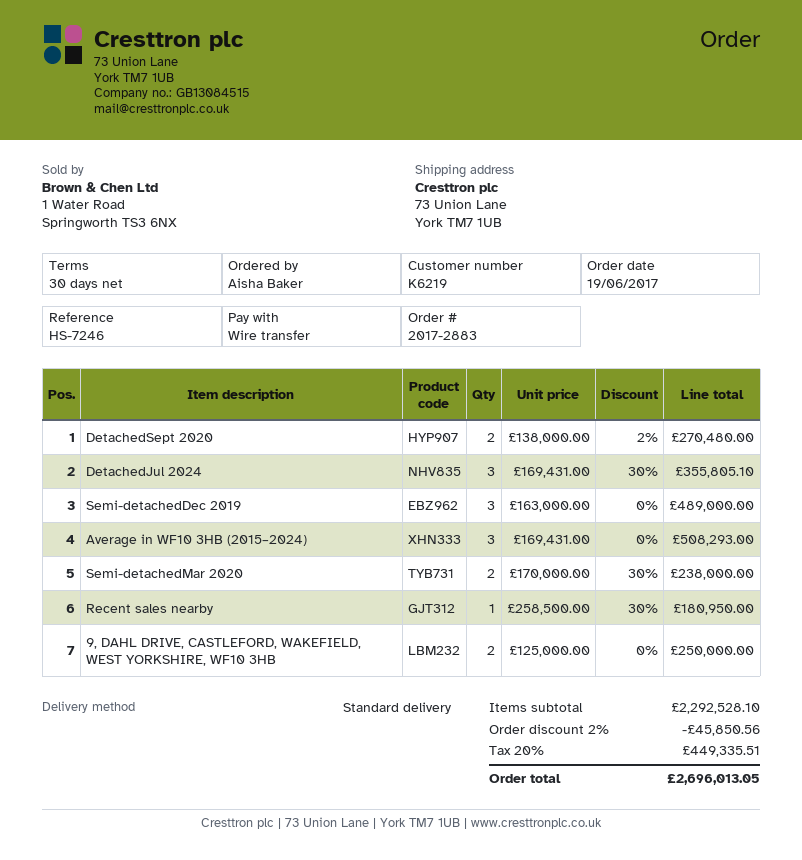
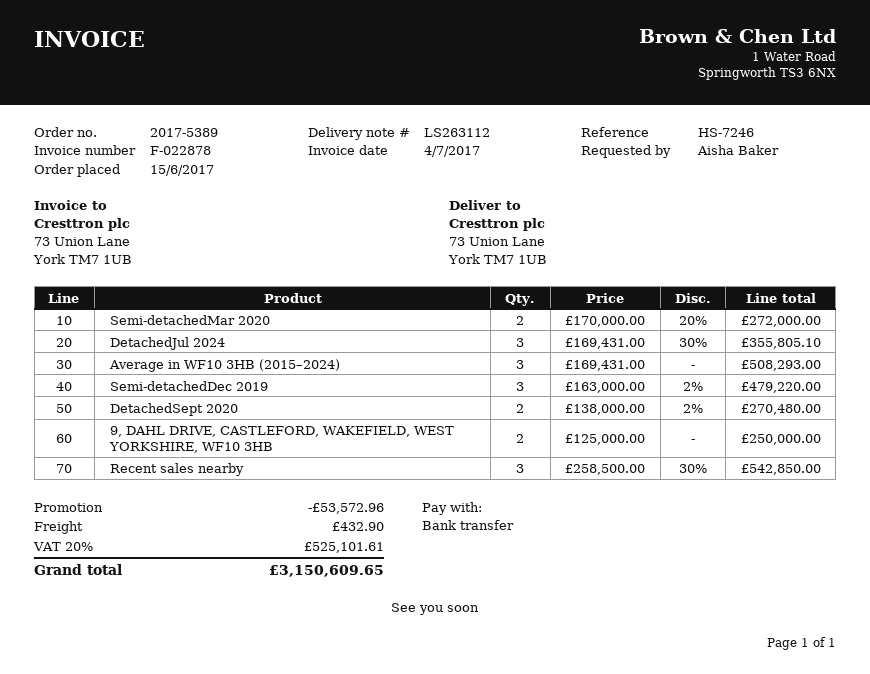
order number: 2017-2883 -> 2017-5389
order date: 2017-06-19 -> 2017-06-15
Semi-detachedDec 2019: 3 x 163000.00 = 489000.00 -> 3 x 163000.00 - 2% = 479220.00
Semi-detachedMar 2020: 2 x 170000.00 - 30% = 238000.00 -> 2 x 170000.00 - 20% = 272000.00
Recent sales nearby: 1 x 258500.00 - 30% = 180950.00 -> 3 x 258500.00 - 30% = 542850.00
discount: 45850.56 -> 53572.96
shipping: none -> 432.90
tax: 20% = 449335.51 -> 20% = 525101.61
total: 2696013.05 -> 3150609.65

